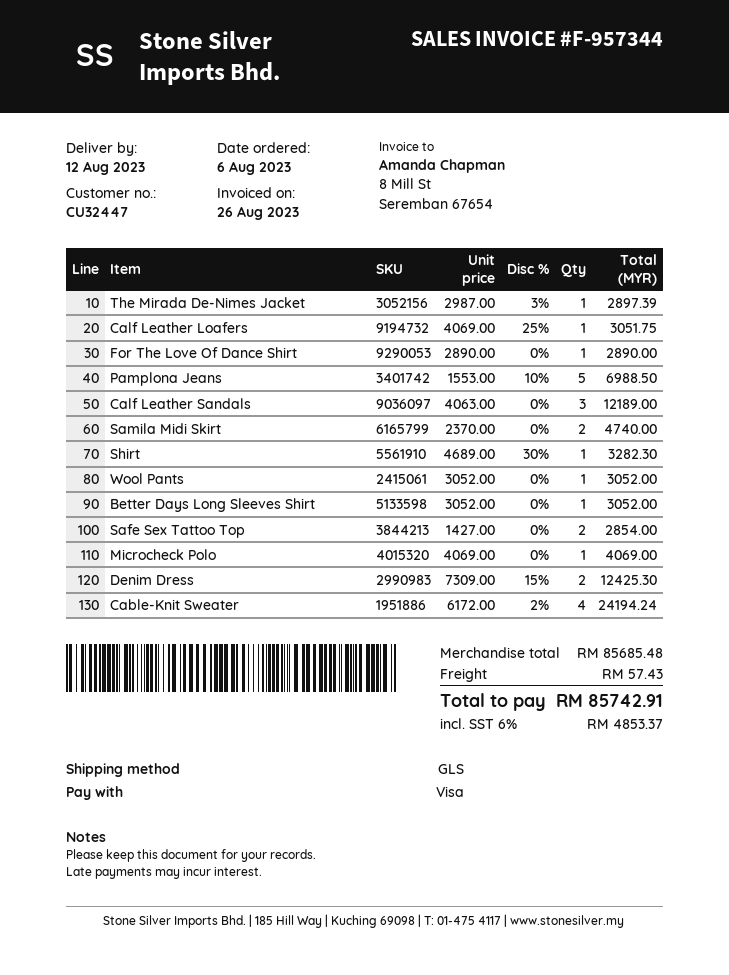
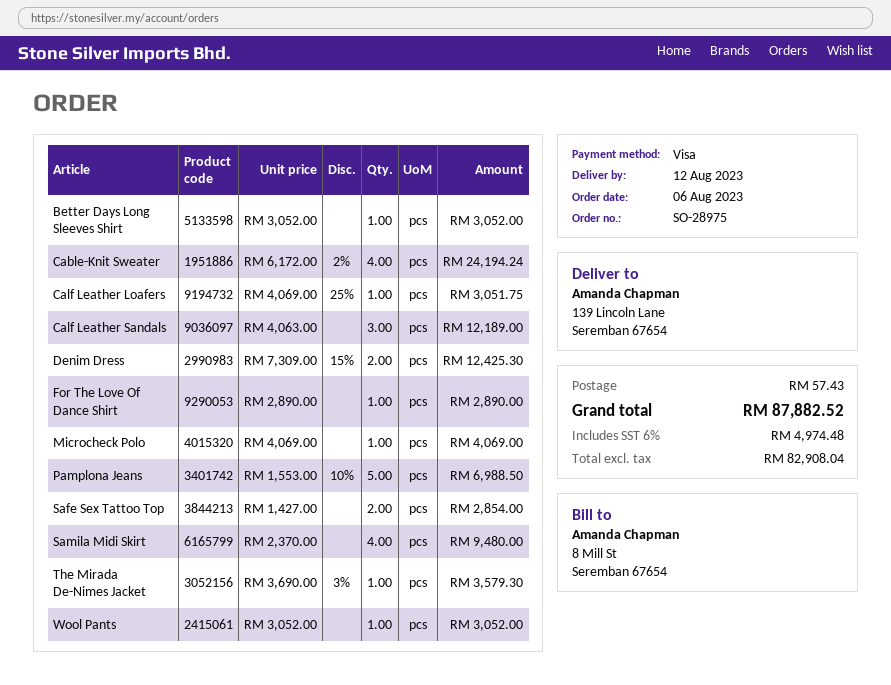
The Mirada De-Nimes Jacket: 1 x 2987.00 - 3% = 2897.39 -> 1 x 3690.00 - 3% = 3579.30
Samila Midi Skirt: 2 x 2370.00 = 4740.00 -> 4 x 2370.00 = 9480.00
Shirt: 1 x 4689.00 - 30% = 3282.30 -> none
tax: 6% = 4853.37 -> 6% = 4974.48
total: 85742.91 -> 87882.52

